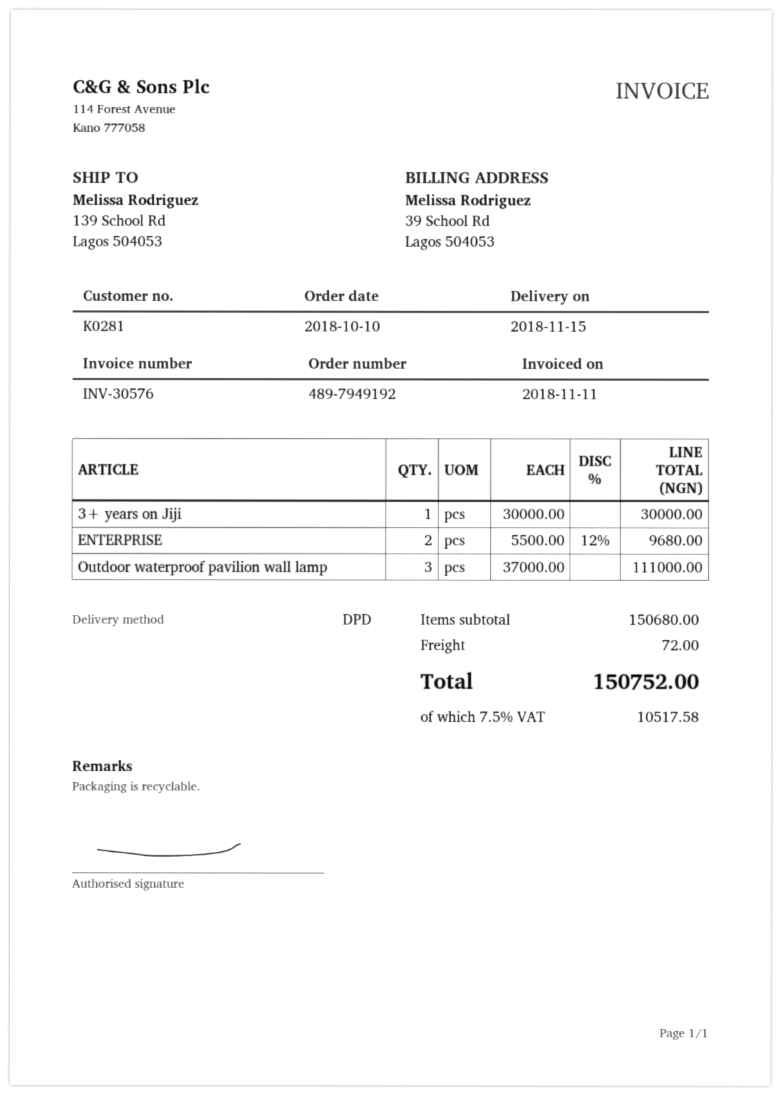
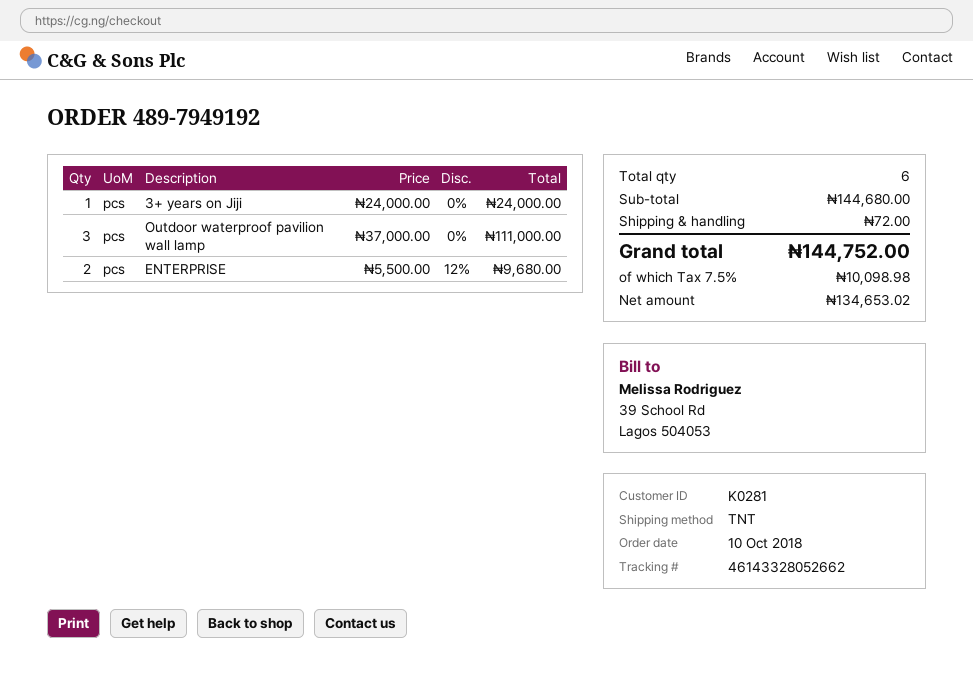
shipping method: DPD -> TNT
3+ years on Jiji: 1 x 30000.00 = 30000.00 -> 1 x 24000.00 = 24000.00
subtotal: 150680.00 -> 144680.00
tax: 7.5% = 10517.58 -> 7.5% = 10098.98
total: 150752.00 -> 144752.00

